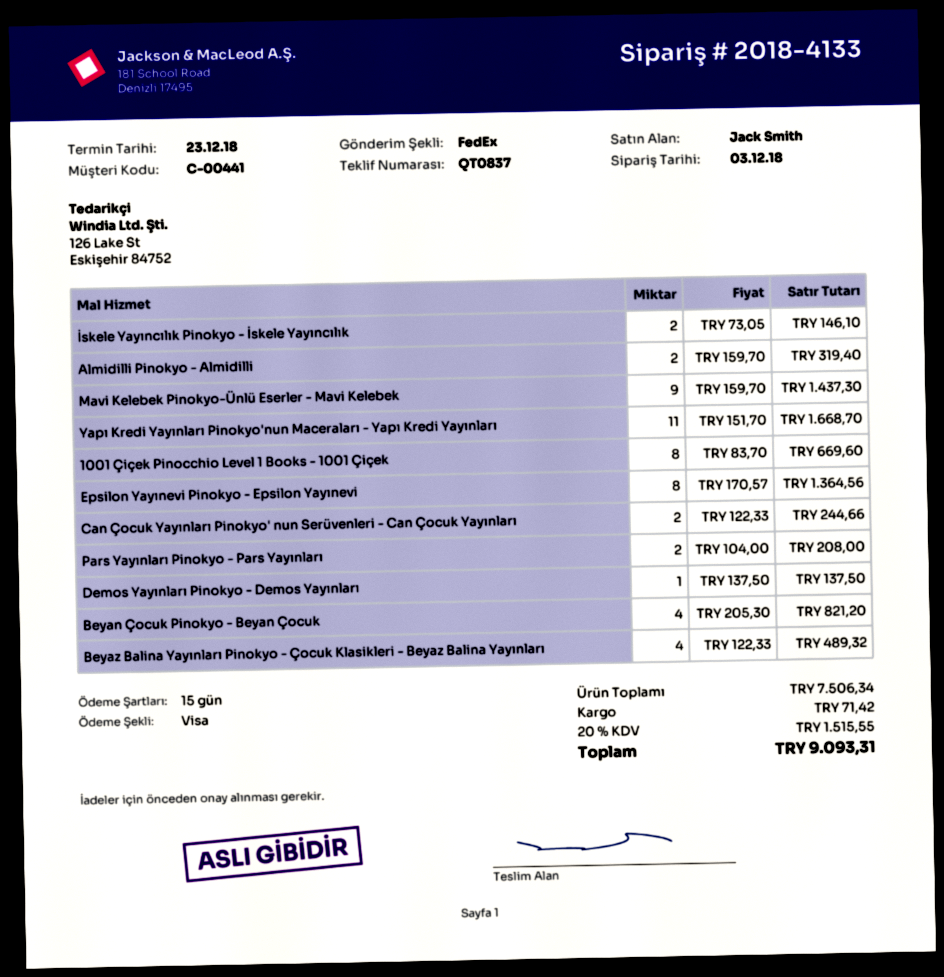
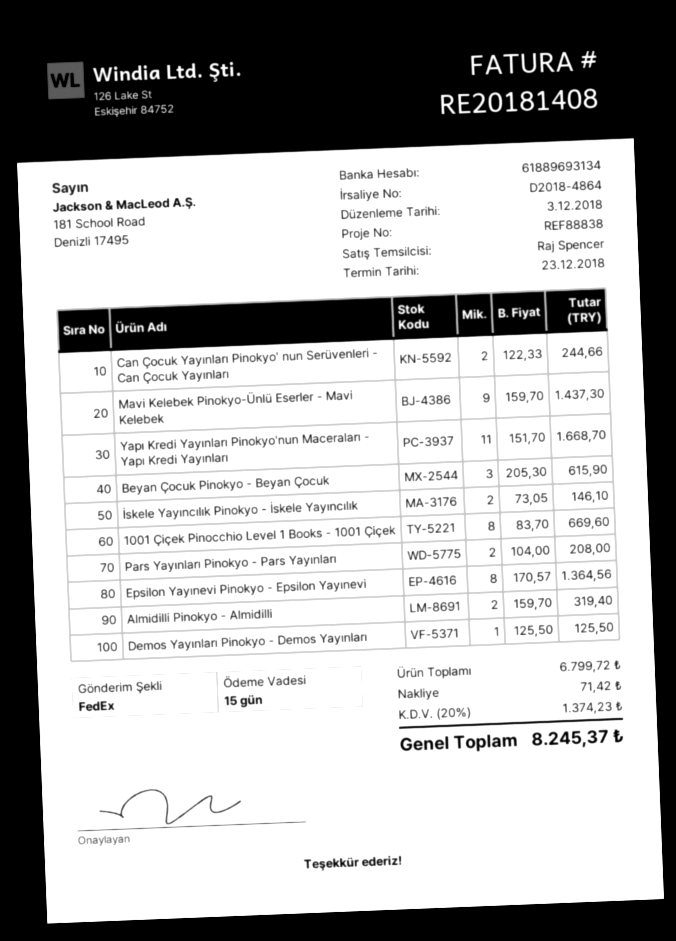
Demos Yayınları Pinokyo - Demos Yayınları: 1 x 137.50 = 137.50 -> 1 x 125.50 = 125.50
Beyan Çocuk Pinokyo - Beyan Çocuk: 4 x 205.30 = 821.20 -> 3 x 205.30 = 615.90
Beyaz Balina Yayınları Pinokyo - Çocuk Klasikleri - Beyaz Balina Yayınları: 4 x 122.33 = 489.32 -> none
subtotal: 7506.34 -> 6799.72
tax: 20% = 1515.55 -> 20% = 1374.23
total: 9093.31 -> 8245.37

